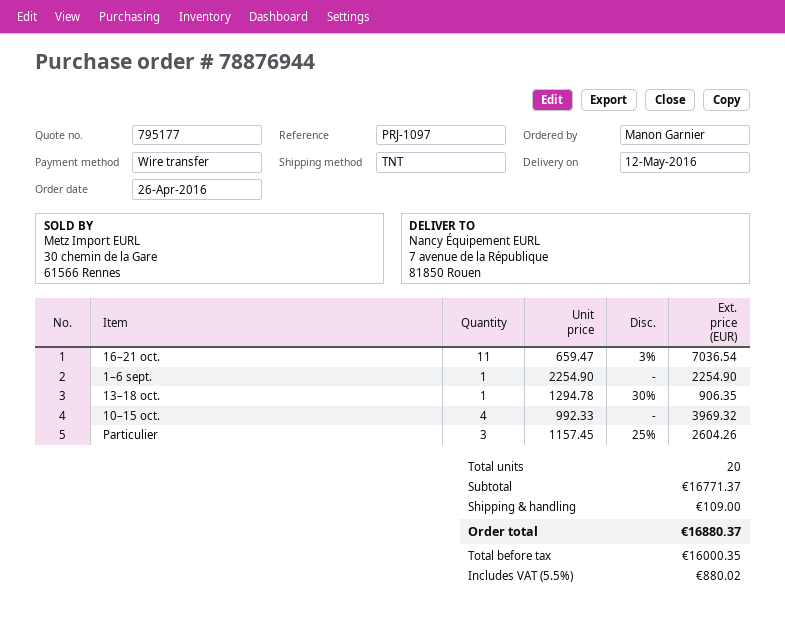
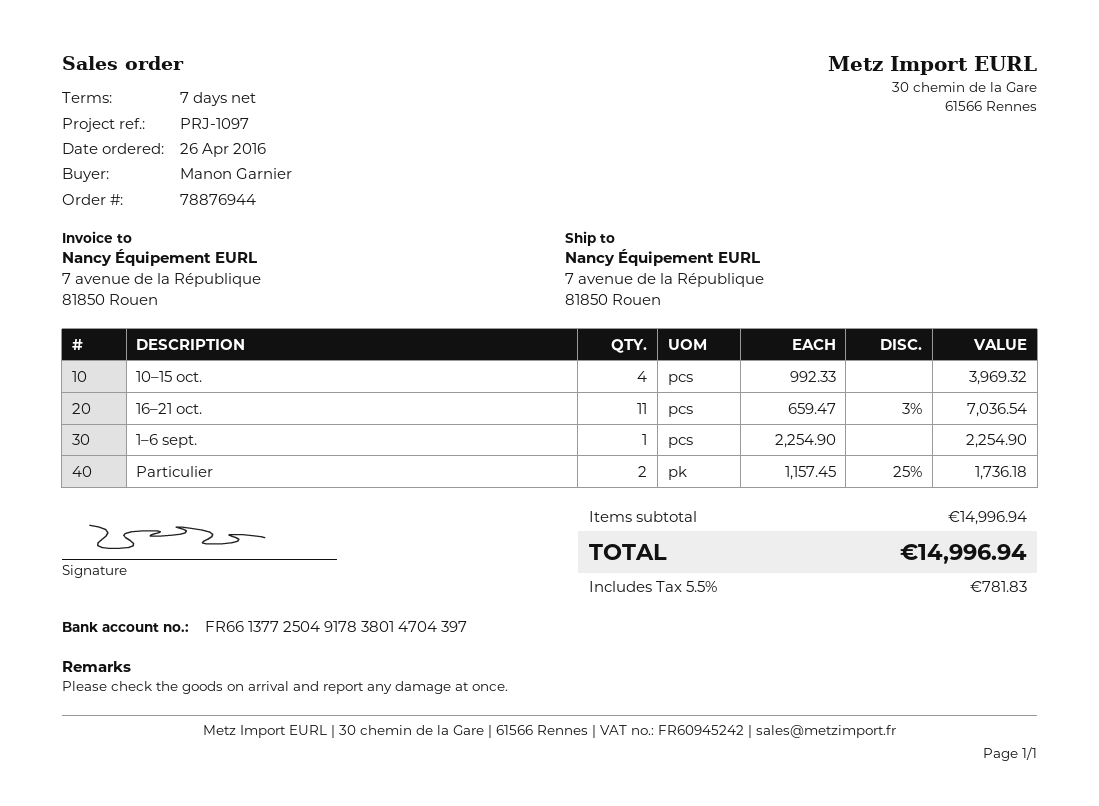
13–18 oct.: 1 x 1294.78 - 30% = 906.35 -> none
Particulier: 3 x 1157.45 - 25% = 2604.26 -> 2 x 1157.45 - 25% = 1736.18
subtotal: 16771.37 -> 14996.94
shipping: 109.00 -> none
tax: 5.5% = 880.02 -> 5.5% = 781.83
total: 16880.37 -> 14996.94

